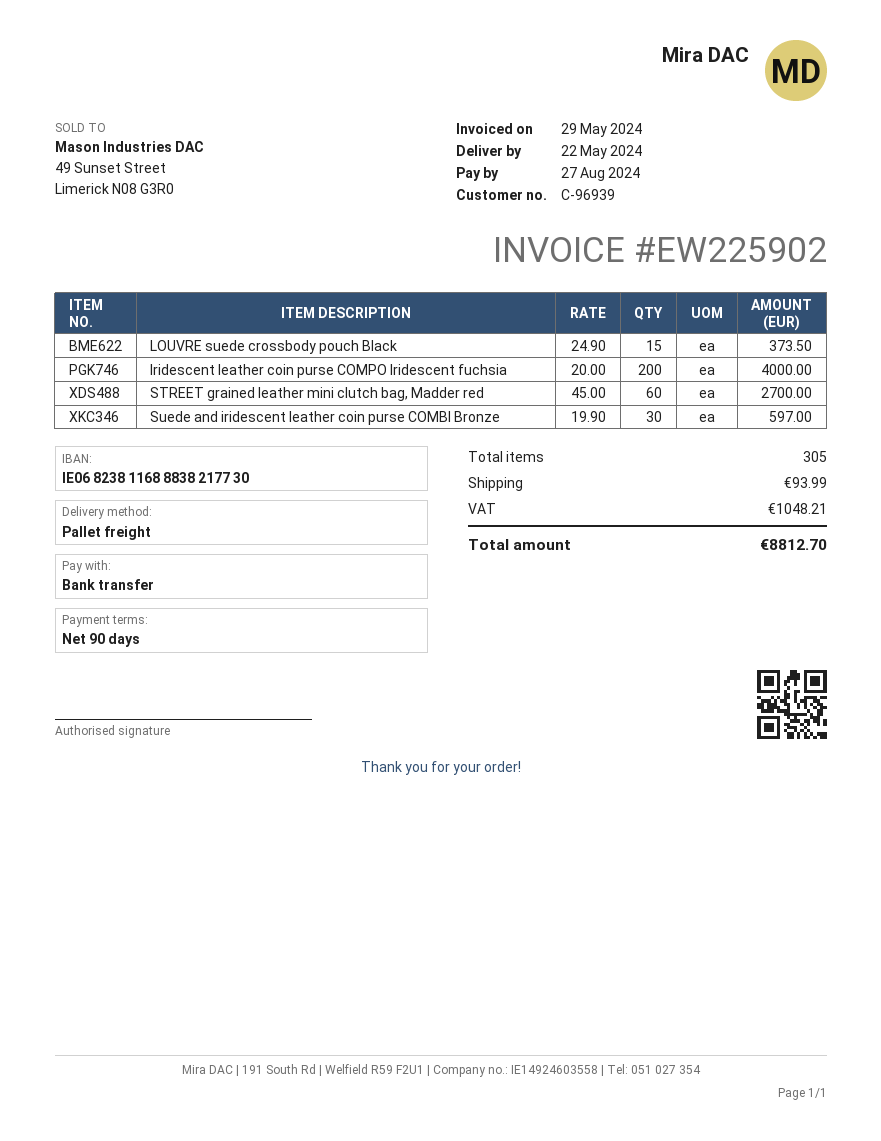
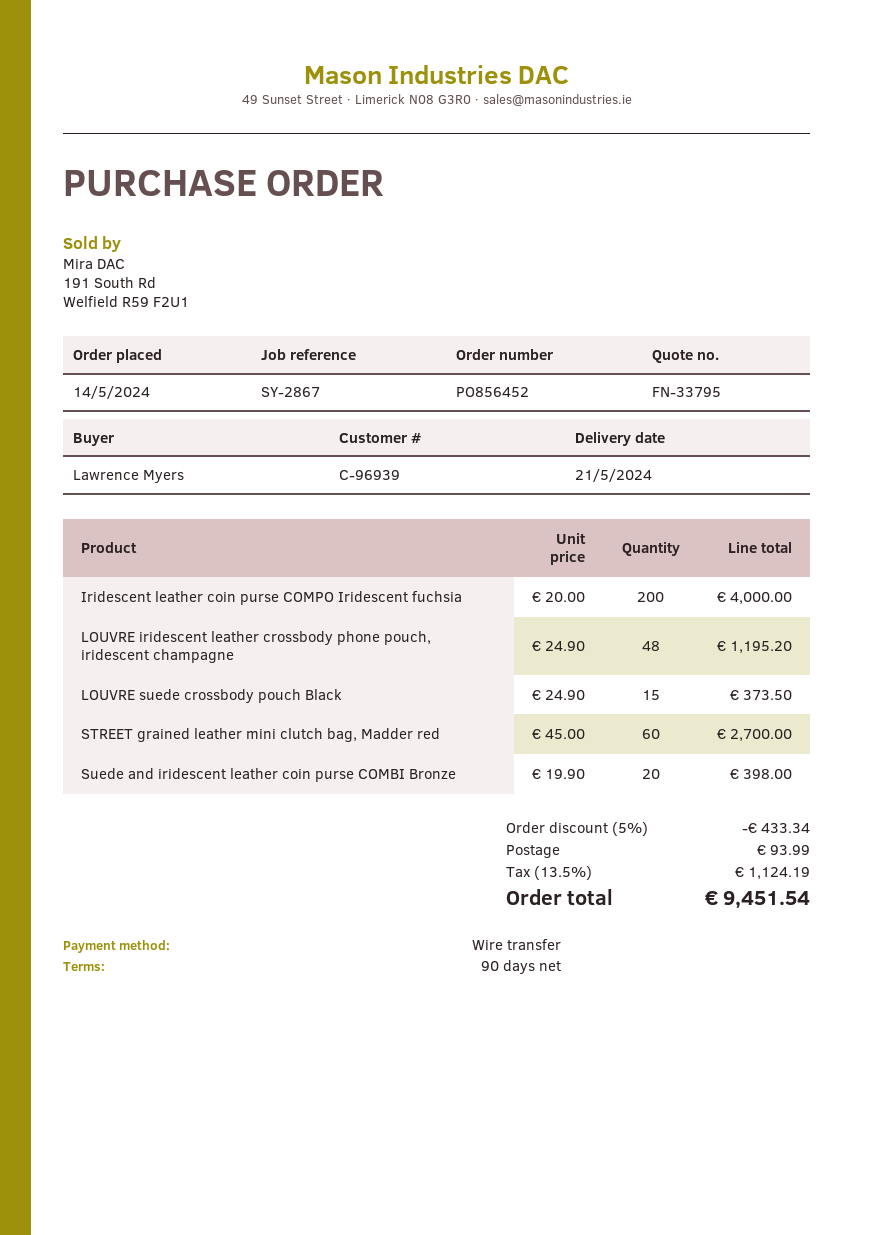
delivery date: 2024-05-22 -> 2024-05-21
Suede and iridescent leather coin purse COMBI Bronze: 30 x 19.90 = 597.00 -> 20 x 19.90 = 398.00
LOUVRE iridescent leather crossbody phone pouch, iridescent champagne: none -> 48 x 24.90 = 1195.20
discount: none -> 5% = 433.34
tax: 1048.21 -> 1124.19
total: 8812.70 -> 9451.54

